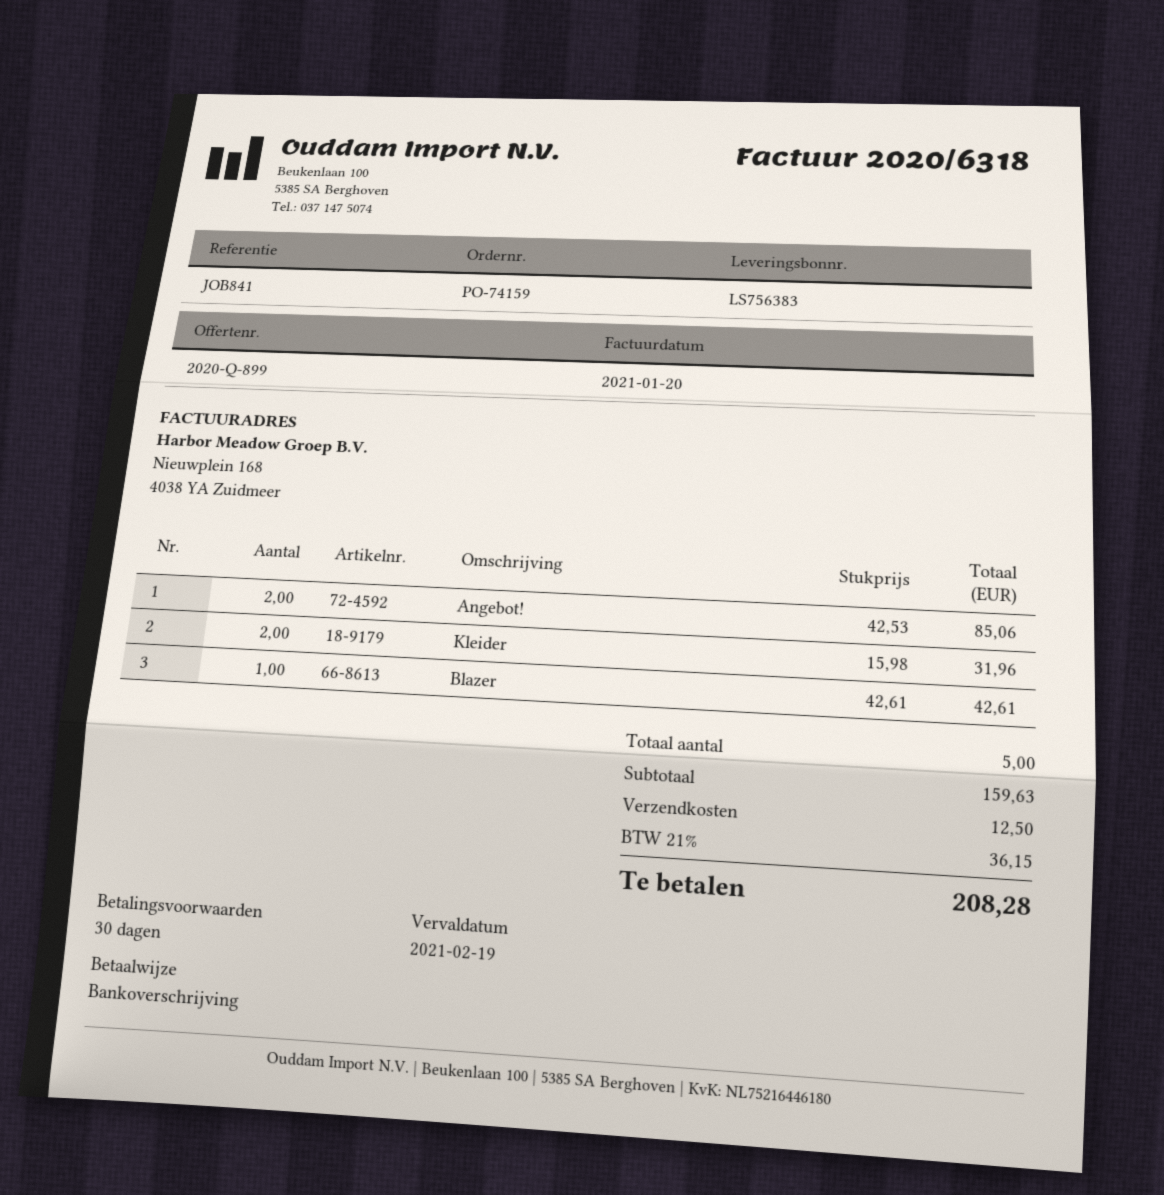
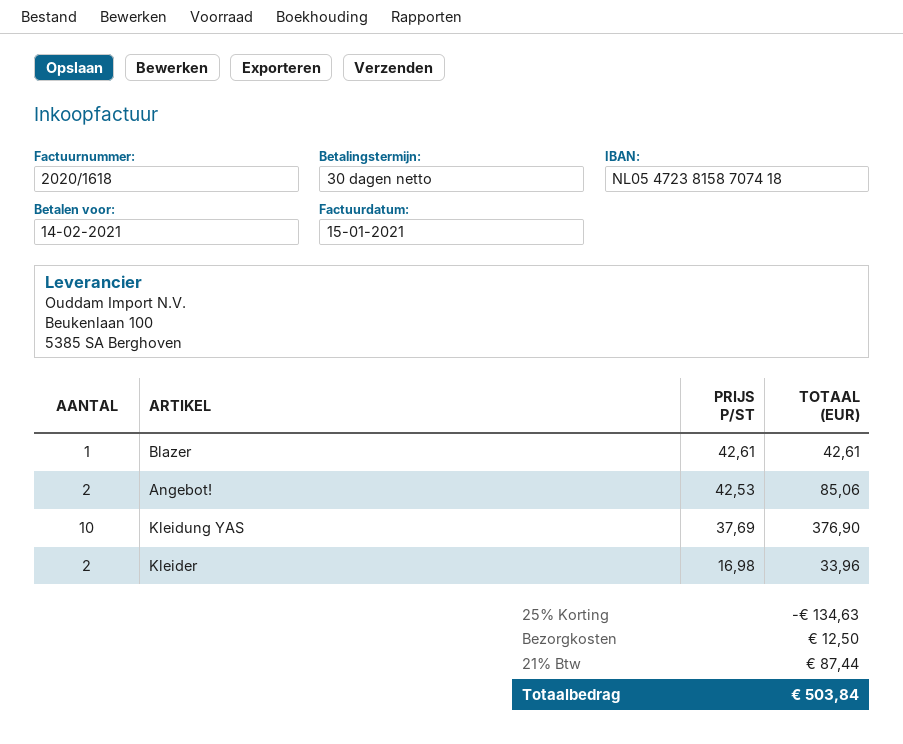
invoice number: 2020/6318 -> 2020/1618
invoice date: 2021-01-20 -> 2021-01-15
due date: 2021-02-19 -> 2021-02-14
Kleider: 2 x 15.98 = 31.96 -> 2 x 16.98 = 33.96
Kleidung YAS: none -> 10 x 37.69 = 376.90
discount: none -> 25% = 134.63
tax: 21% = 36.15 -> 21% = 87.44
total: 208.28 -> 503.84

